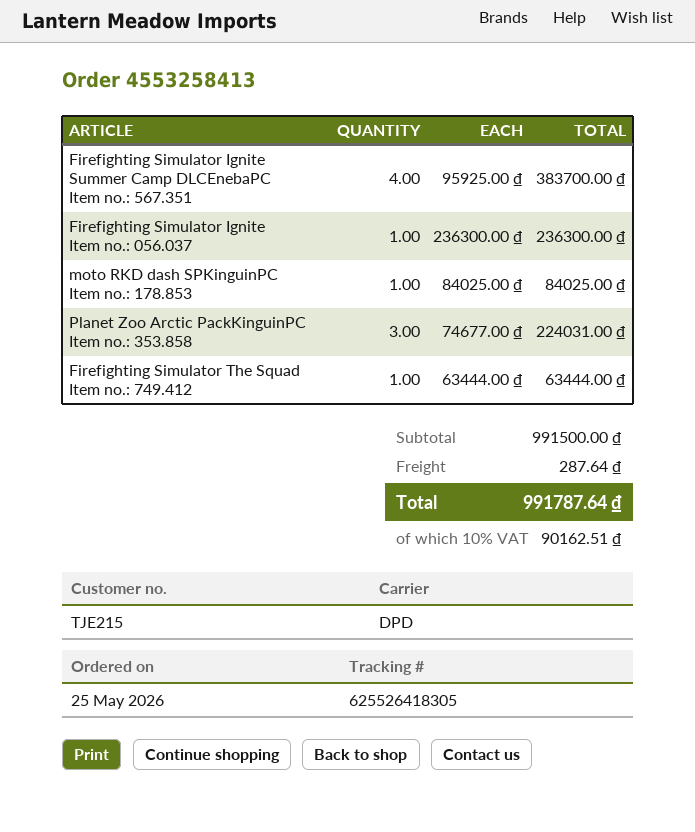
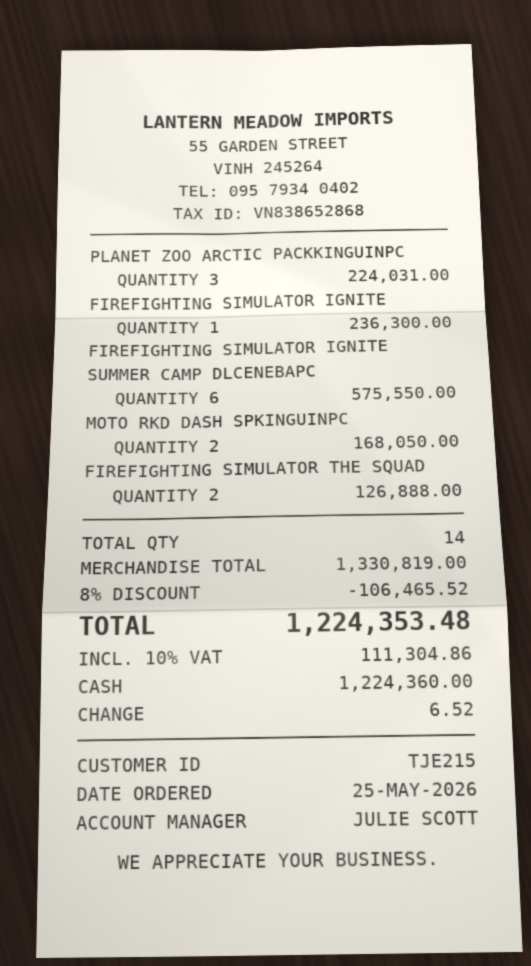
Firefighting Simulator Ignite Summer Camp DLCEnebaPC: 4 for 383700.00 -> 6 for 575550.00
moto RKD dash SPKinguinPC: 1 for 84025.00 -> 2 for 168050.00
Firefighting Simulator The Squad: 1 for 63444.00 -> 2 for 126888.00
subtotal: 991500.00 -> 1330819.00
discount: none -> 8% = 106465.52
shipping: 287.64 -> none
tax: 10% = 90162.51 -> 10% = 111304.86
total: 991787.64 -> 1224353.48

